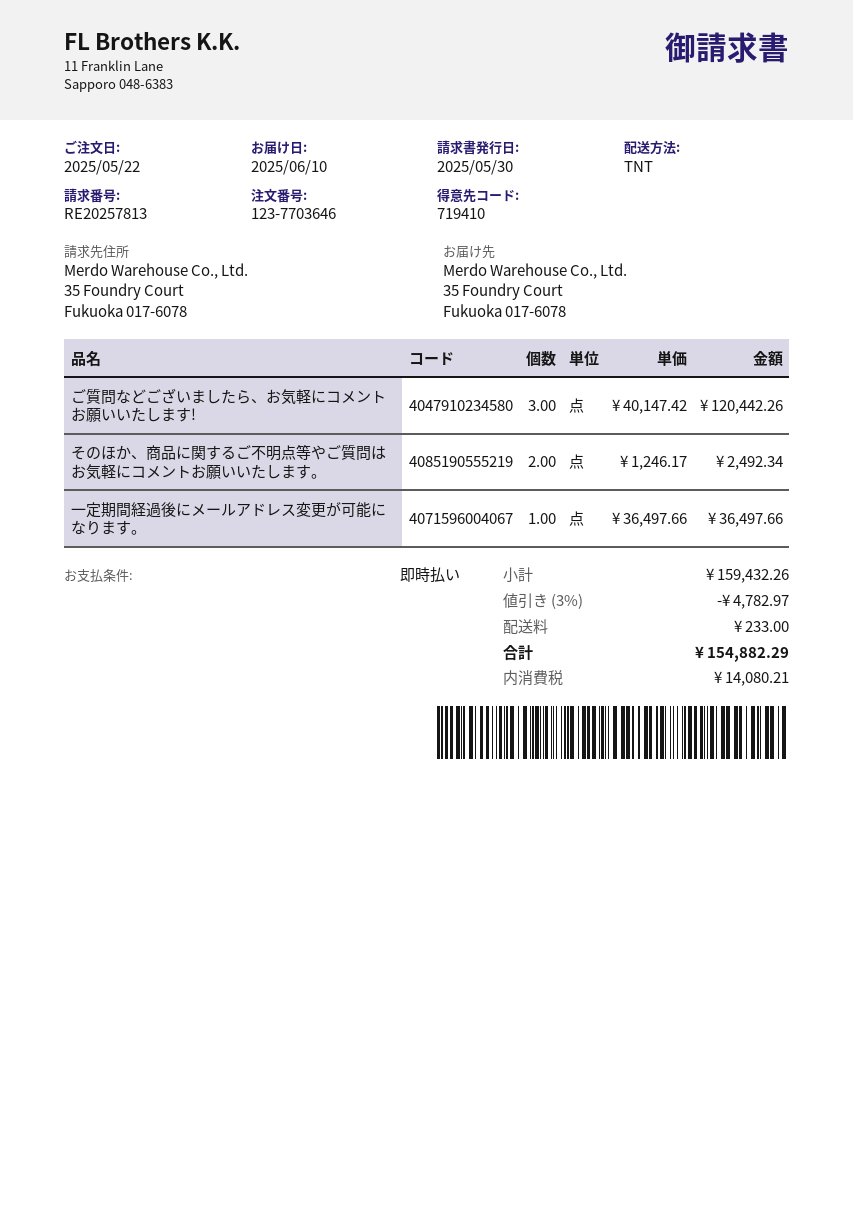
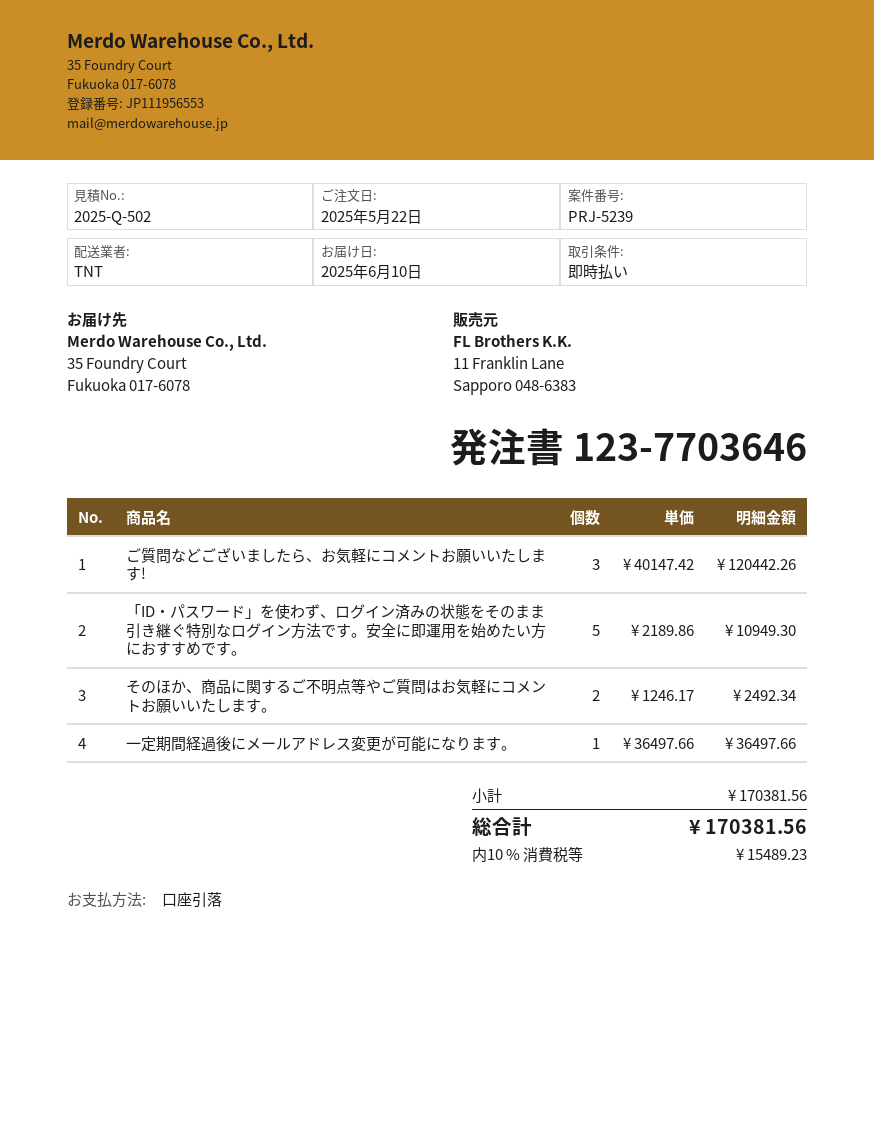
「ID・パスワード」を使わず、ログイン済みの状態をそのまま引き継ぐ特別なログイン方法です。安全に即運用を始めたい方におすすめです。: none -> 5 x 2189.86 = 10949.30
subtotal: 159432.26 -> 170381.56
discount: 3% = 4782.97 -> none
shipping: 233.00 -> none
tax: 14080.21 -> 15489.23
total: 154882.29 -> 170381.56

